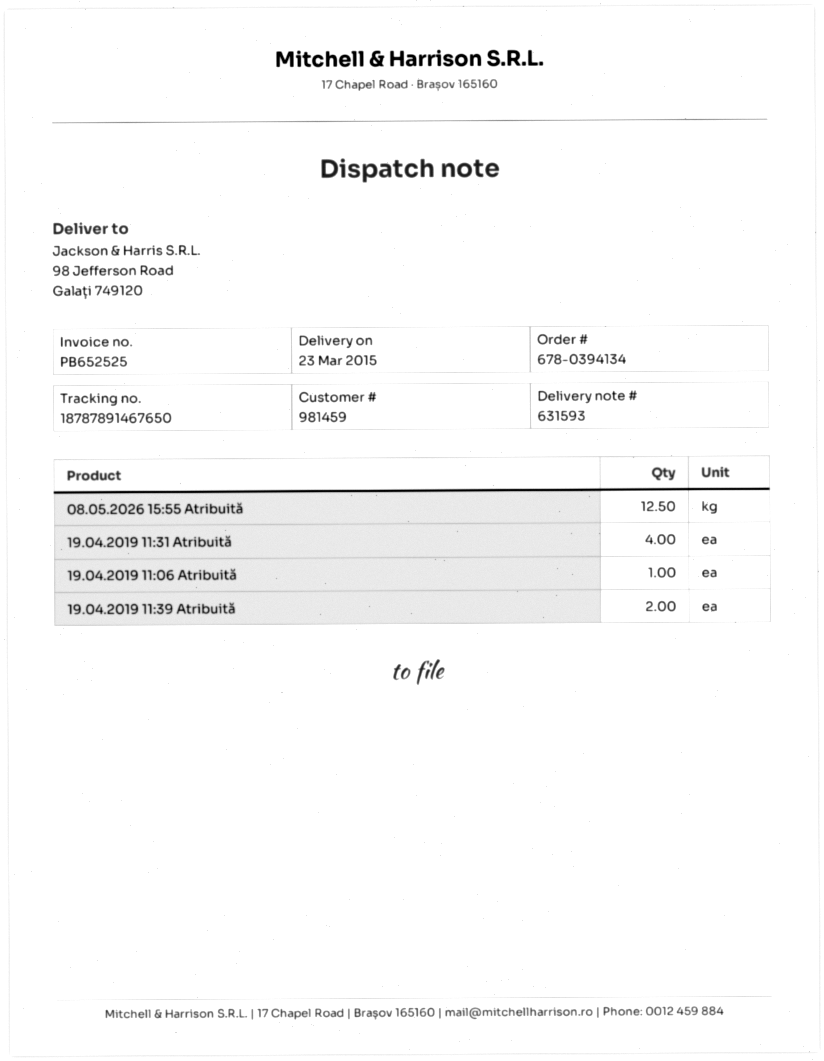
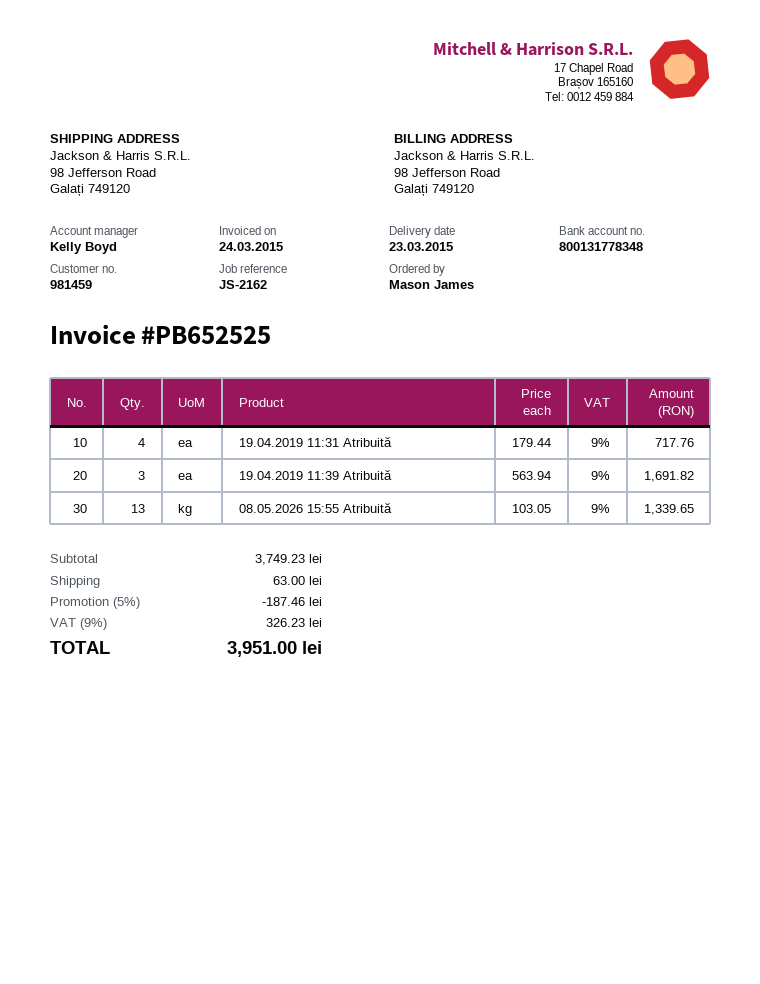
08.05.2026 15:55 Atribuită: 12.5 -> 13
19.04.2019 11:06 Atribuită: 1 -> none
19.04.2019 11:39 Atribuită: 2 -> 3

